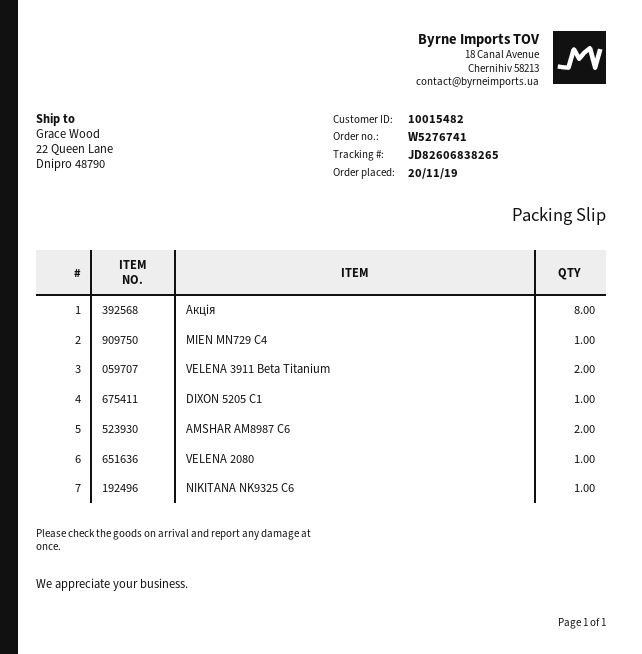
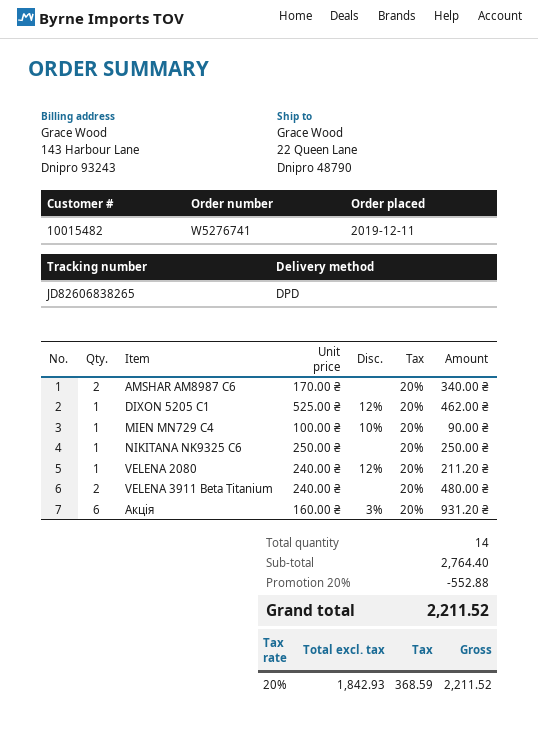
order date: 2019-11-20 -> 2019-12-11
Акція: 8 -> 6

